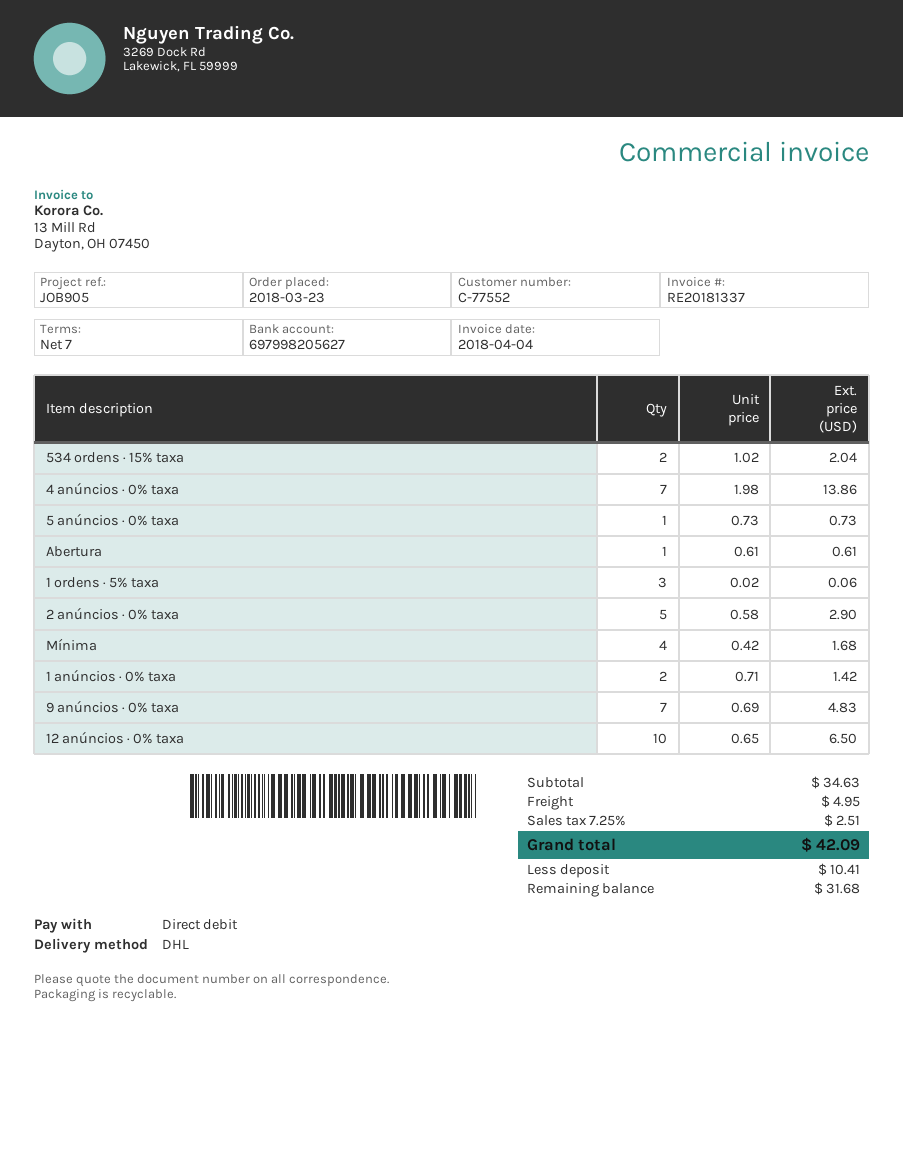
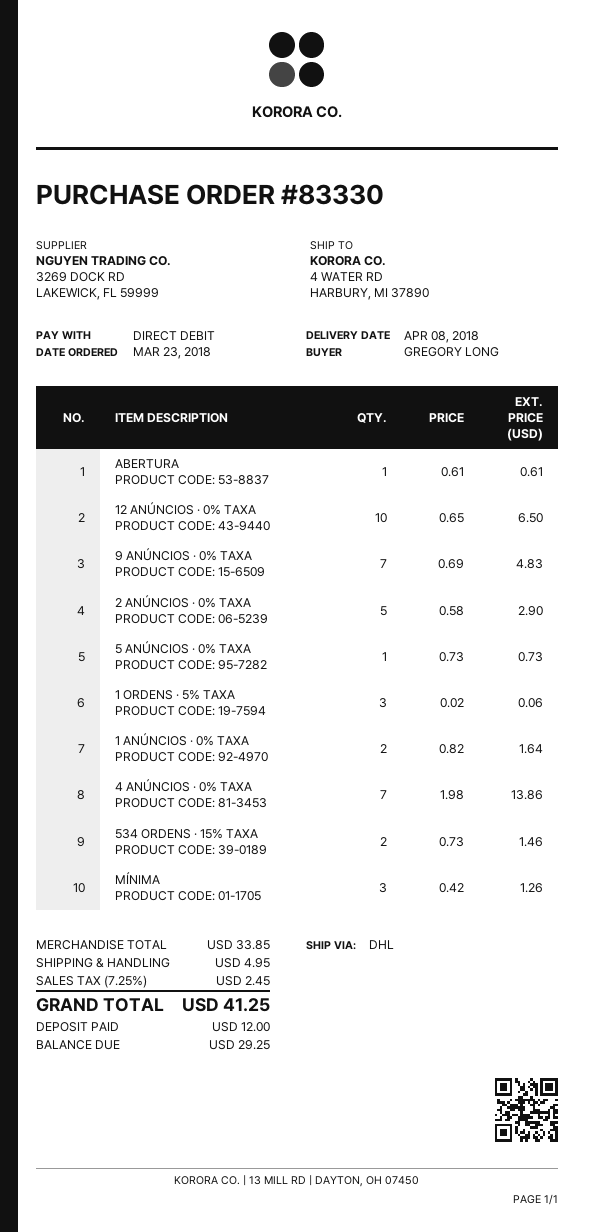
534 ordens · 15% taxa: 2 x 1.02 = 2.04 -> 2 x 0.73 = 1.46
Mínima: 4 x 0.42 = 1.68 -> 3 x 0.42 = 1.26
1 anúncios · 0% taxa: 2 x 0.71 = 1.42 -> 2 x 0.82 = 1.64
subtotal: 34.63 -> 33.85
tax: 7.25% = 2.51 -> 7.25% = 2.45
total: 42.09 -> 41.25
deposit: 10.41 -> 12.00
balance: 31.68 -> 29.25

